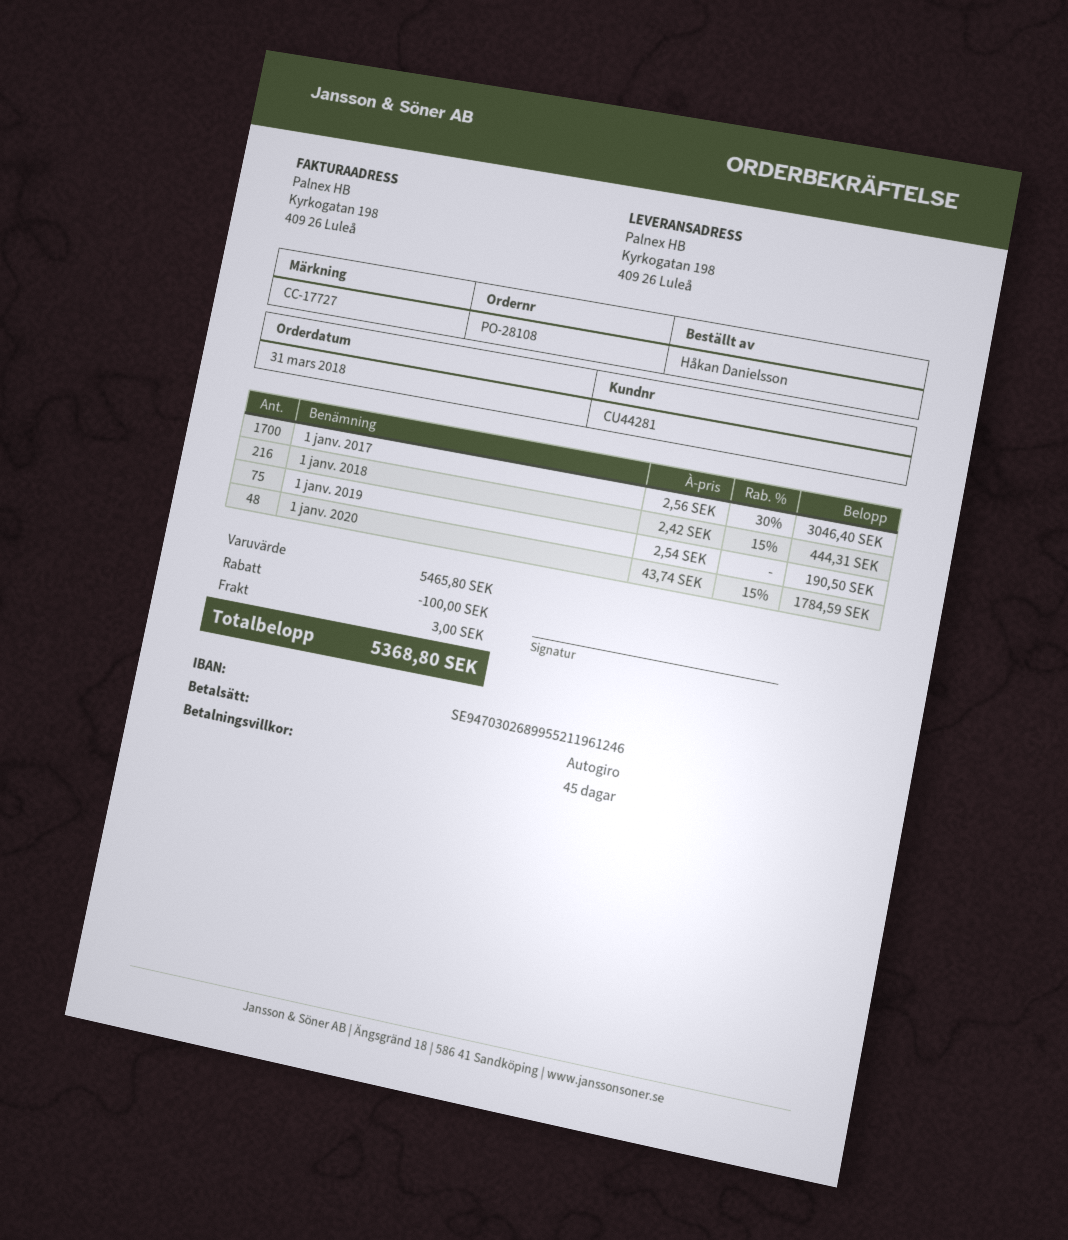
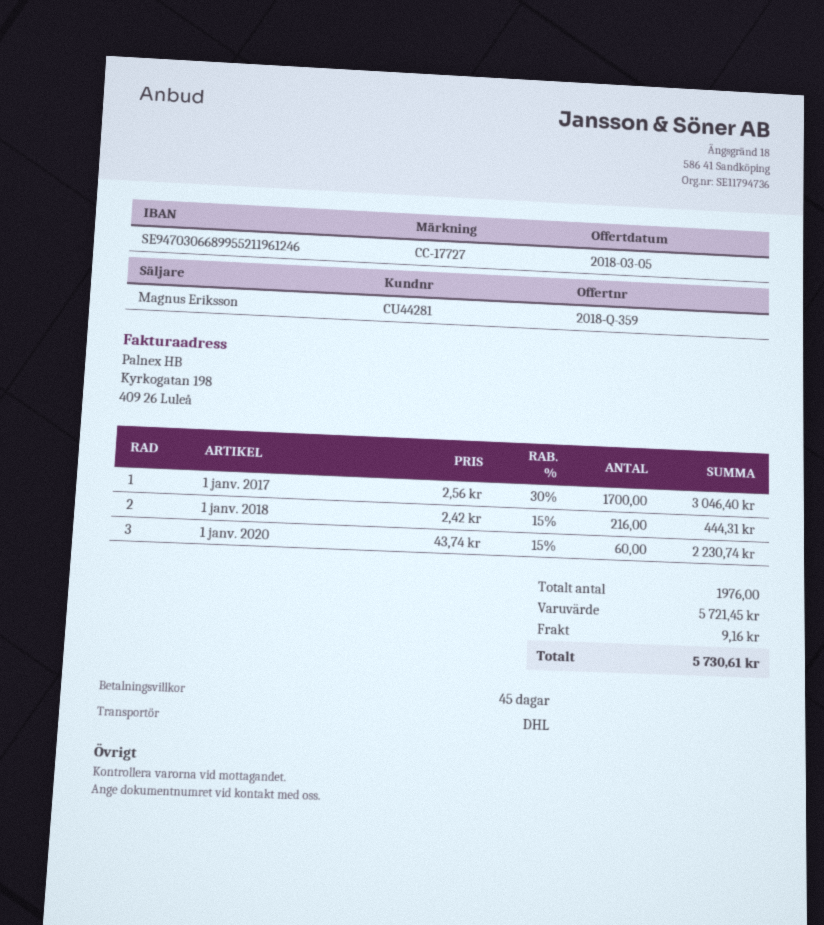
bank account: SE9470302689955211961246 -> SE9470306689955211961246
1 janv. 2019: 75 x 2.54 = 190.50 -> none
1 janv. 2020: 48 x 43.74 - 15% = 1784.59 -> 60 x 43.74 - 15% = 2230.74
subtotal: 5465.80 -> 5721.45
discount: 100.00 -> none
shipping: 3.00 -> 9.16
total: 5368.80 -> 5730.61

